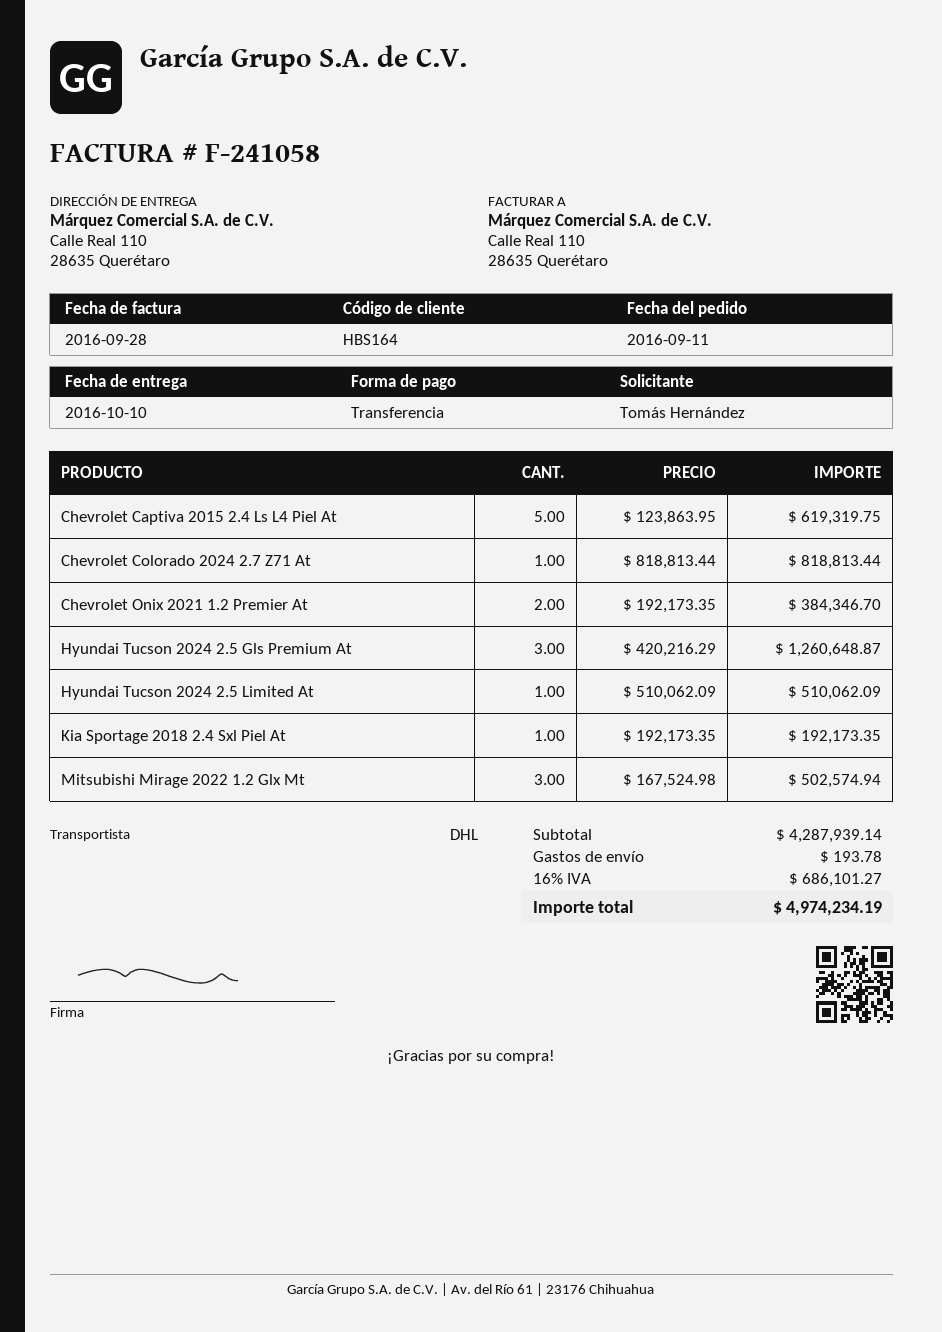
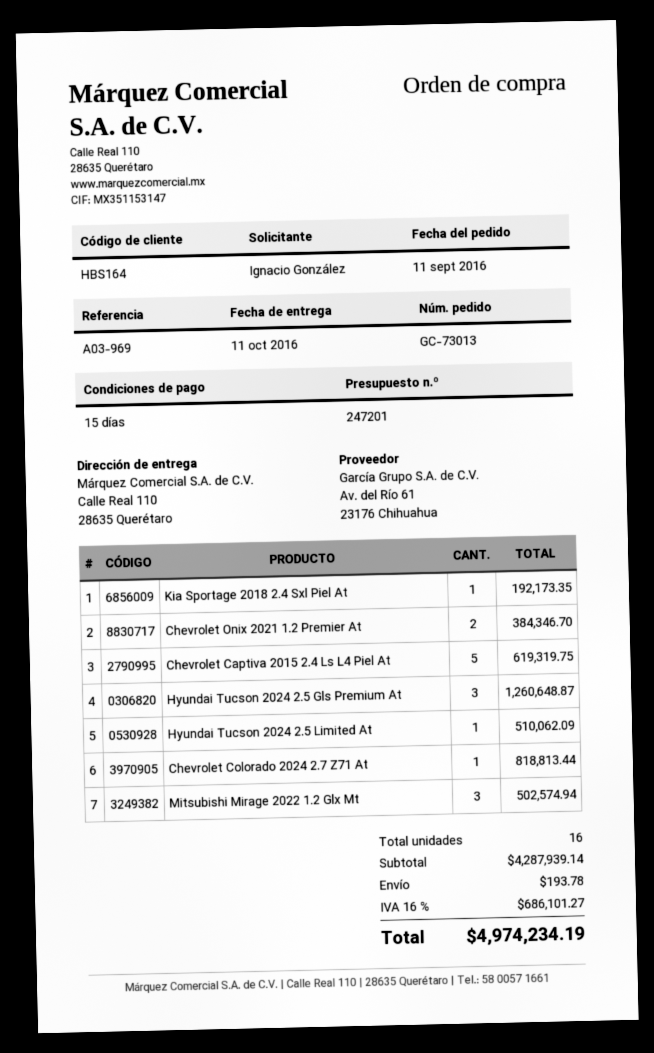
delivery date: 2016-10-10 -> 2016-10-11
ordered by: Tomás Hernández -> Ignacio González

